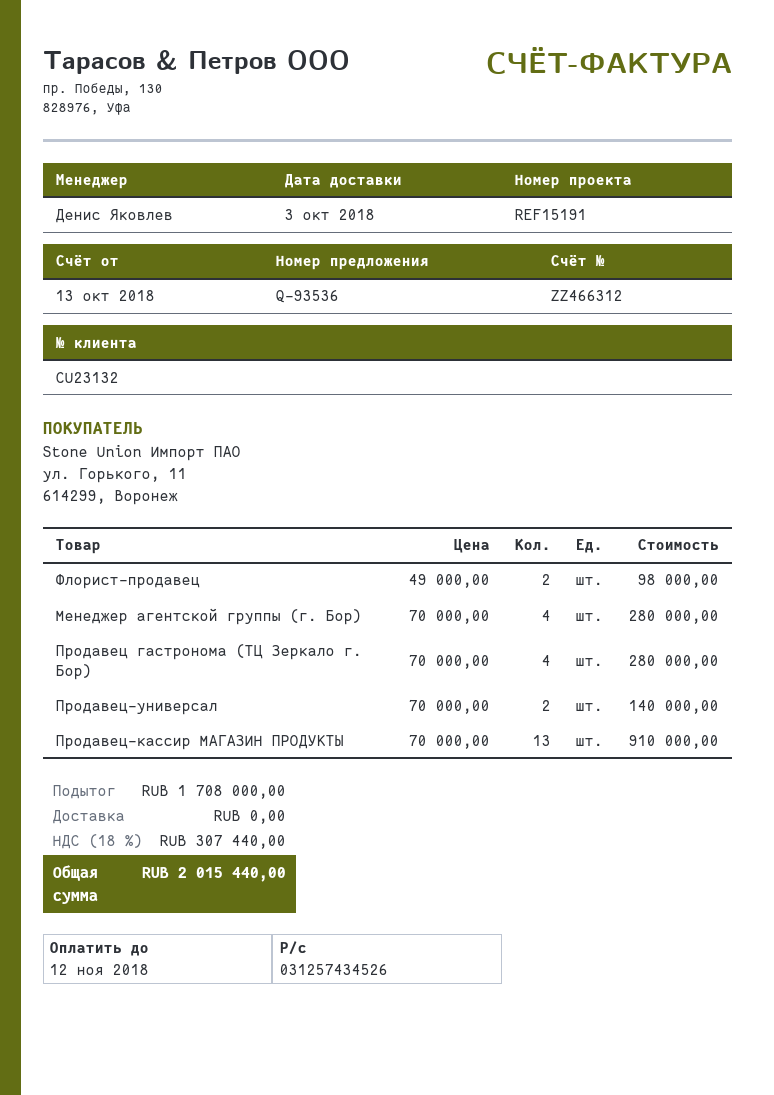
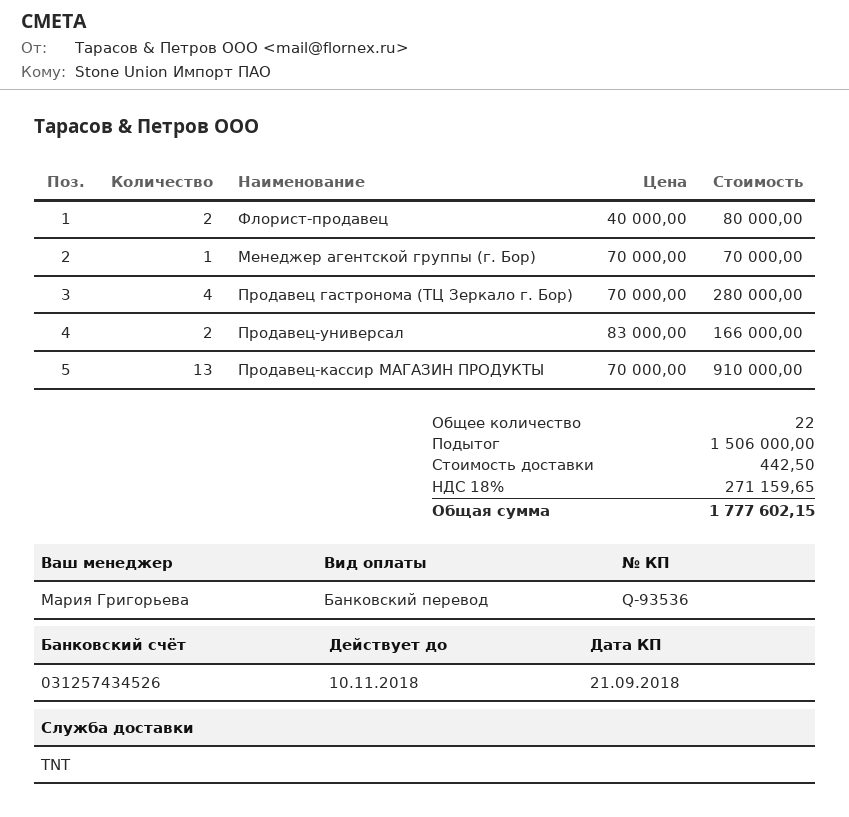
sales rep: Денис Яковлев -> Мария Григорьева
Флорист-продавец: 2 x 49000.00 = 98000.00 -> 2 x 40000.00 = 80000.00
Менеджер агентской группы (г. Бор): 4 x 70000.00 = 280000.00 -> 1 x 70000.00 = 70000.00
Продавец-универсал: 2 x 70000.00 = 140000.00 -> 2 x 83000.00 = 166000.00
subtotal: 1708000.00 -> 1506000.00
shipping: 0.00 -> 442.50
tax: 18% = 307440.00 -> 18% = 271159.65
total: 2015440.00 -> 1777602.15

